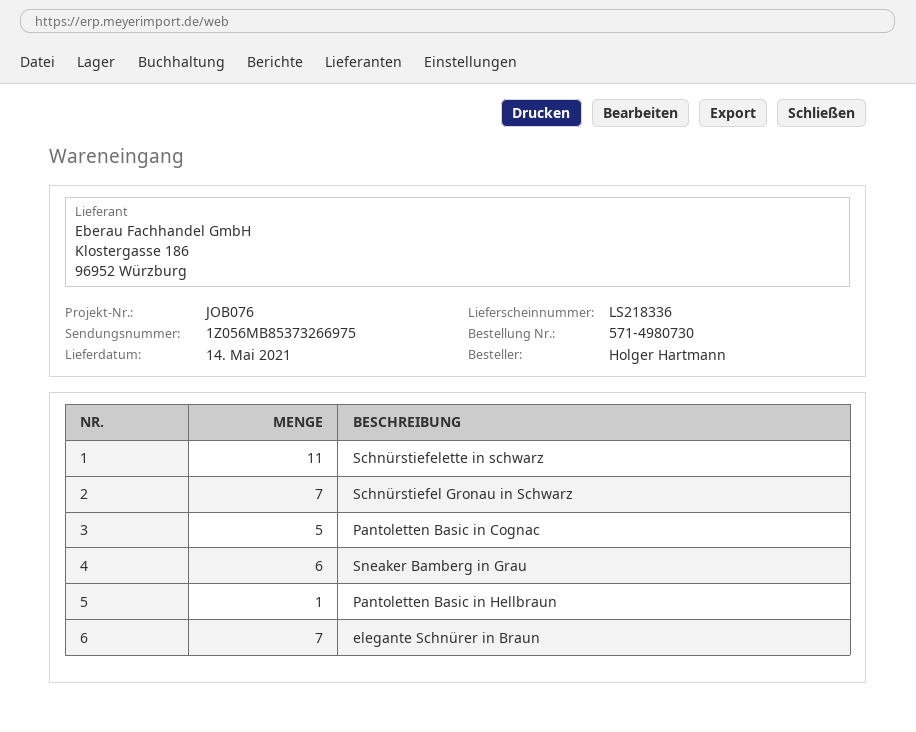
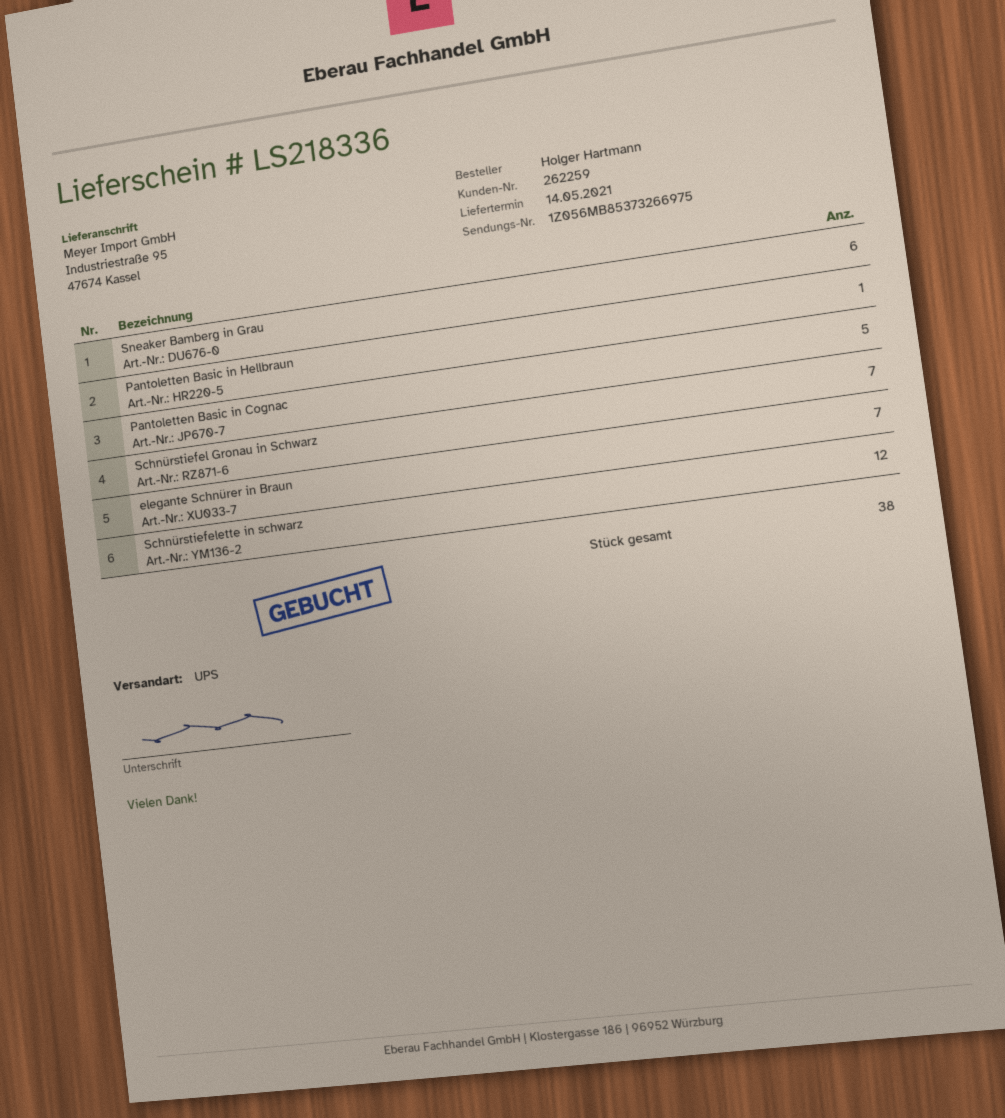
Schnürstiefelette in schwarz: 11 -> 12

